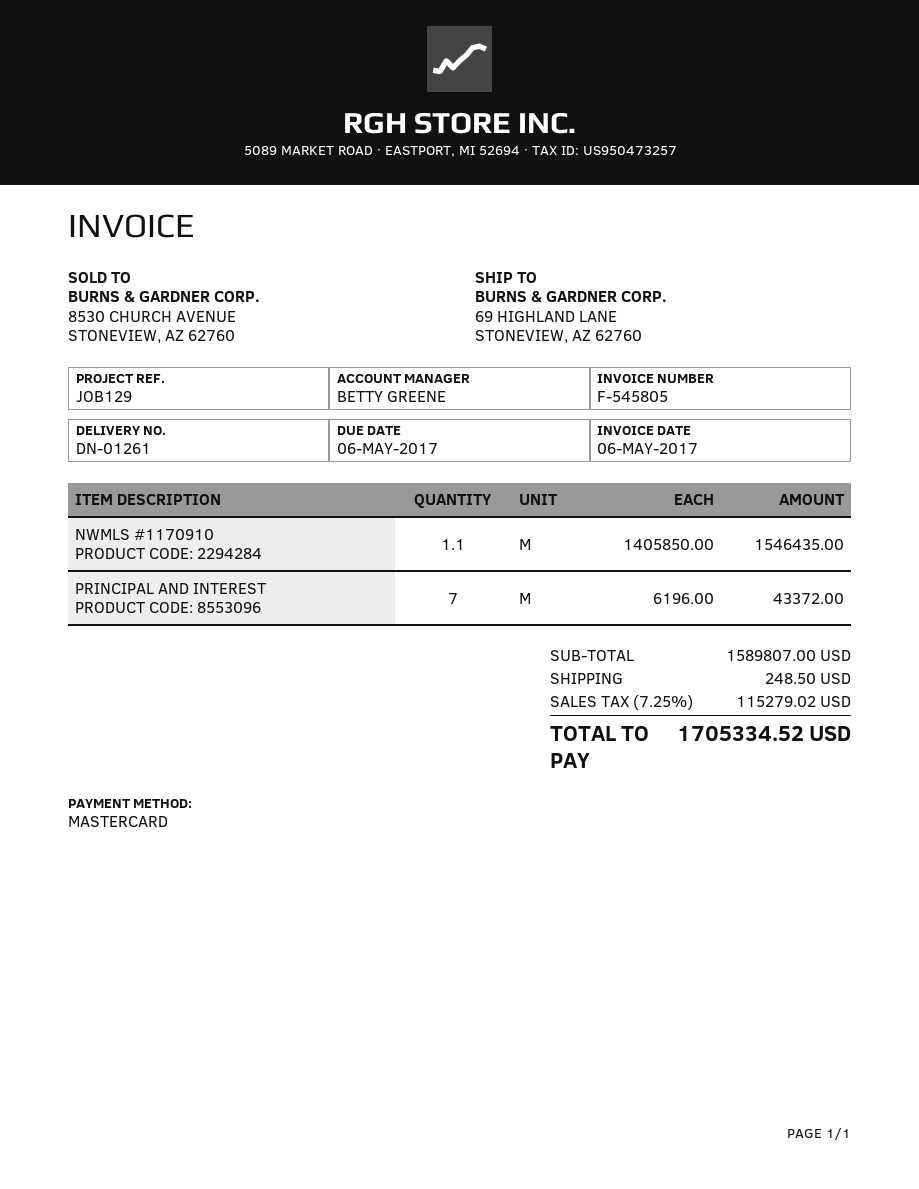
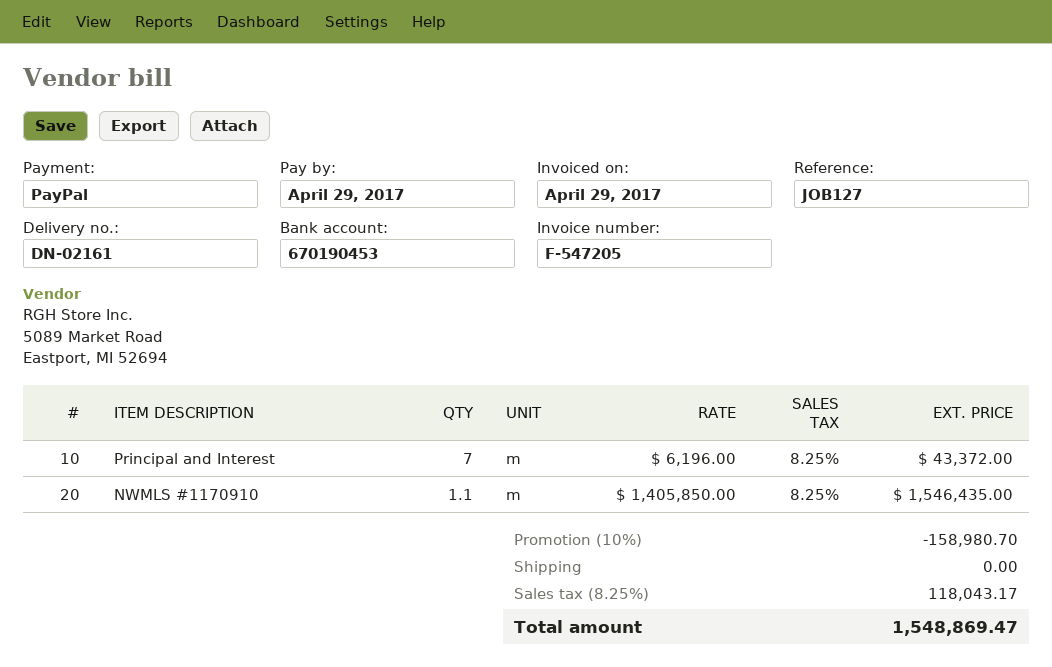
delivery note number: DN-01261 -> DN-02161
invoice number: F-545805 -> F-547205
invoice date: 2017-05-06 -> 2017-04-29
due date: 2017-05-06 -> 2017-04-29
reference: JOB129 -> JOB127
payment method: Mastercard -> PayPal
discount: none -> 10% = 158980.70
shipping: 248.50 -> 0.00
tax: 7.25% = 115279.02 -> 8.25% = 118043.17
total: 1705334.52 -> 1548869.47

